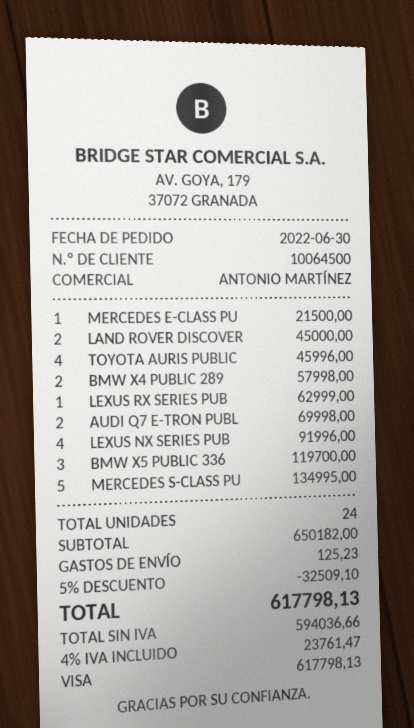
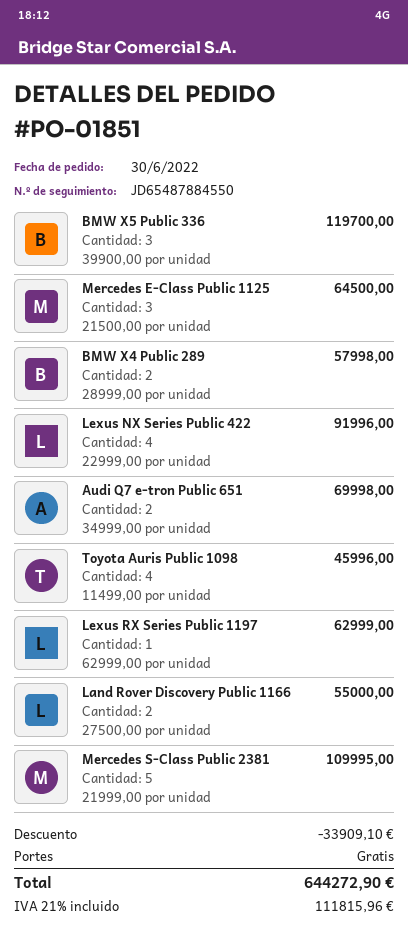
MERCEDES E-CLASS PU: 1 for 21500.00 -> 3 for 64500.00
LAND ROVER DISCOVER: 2 for 45000.00 -> 2 for 55000.00
MERCEDES S-CLASS PU: 5 for 134995.00 -> 5 for 109995.00
discount: 32509.10 -> 33909.10
shipping: 125.23 -> 0.00
tax: 4% = 23761.47 -> 21% = 111815.96
total: 617798.13 -> 644272.90

